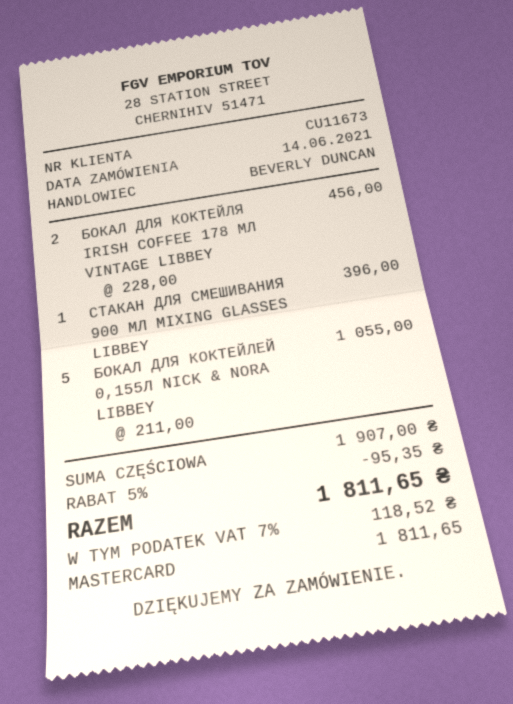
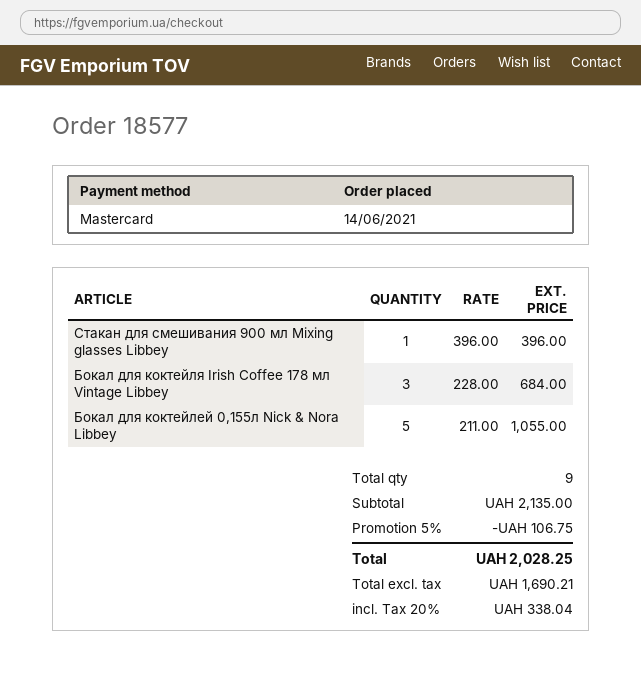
БОКАЛ ДЛЯ КОКТЕЙЛЯ IRISH COFFEE 178 МЛ VINTAGE LIBBEY: 2 x 228.00 = 456.00 -> 3 x 228.00 = 684.00
subtotal: 1907.00 -> 2135.00
discount: 5% = 95.35 -> 5% = 106.75
tax: 7% = 118.52 -> 20% = 338.04
total: 1811.65 -> 2028.25

